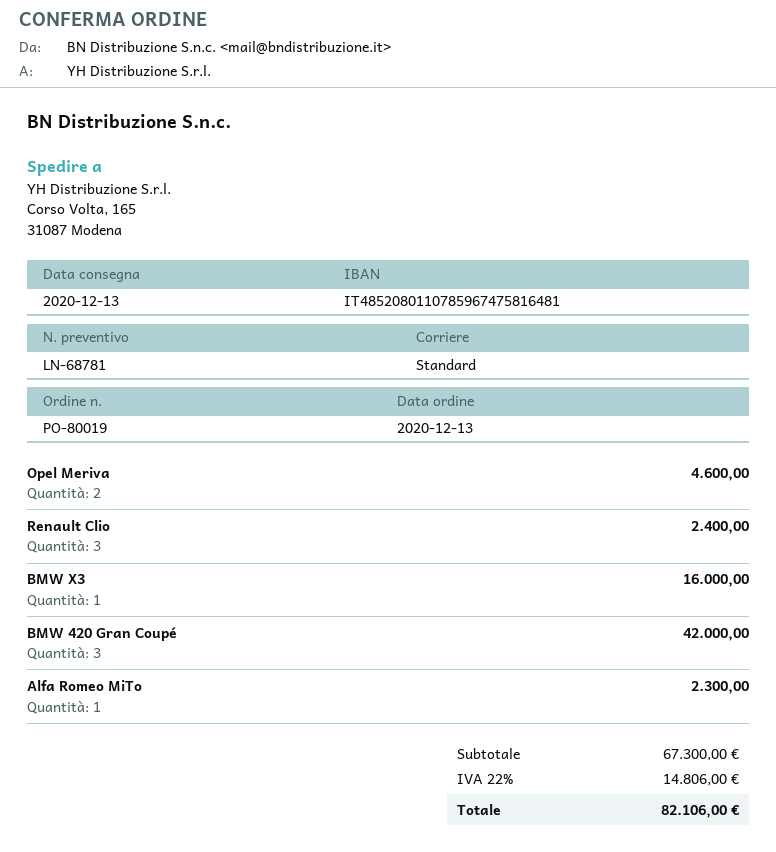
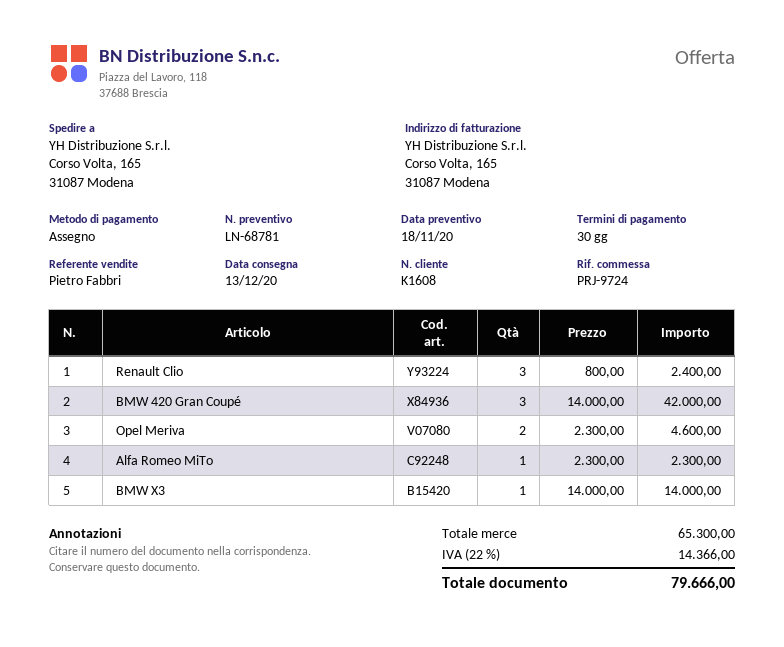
BMW X3: 1 for 16000.00 -> 1 for 14000.00
subtotal: 67300.00 -> 65300.00
tax: 22% = 14806.00 -> 22% = 14366.00
total: 82106.00 -> 79666.00

